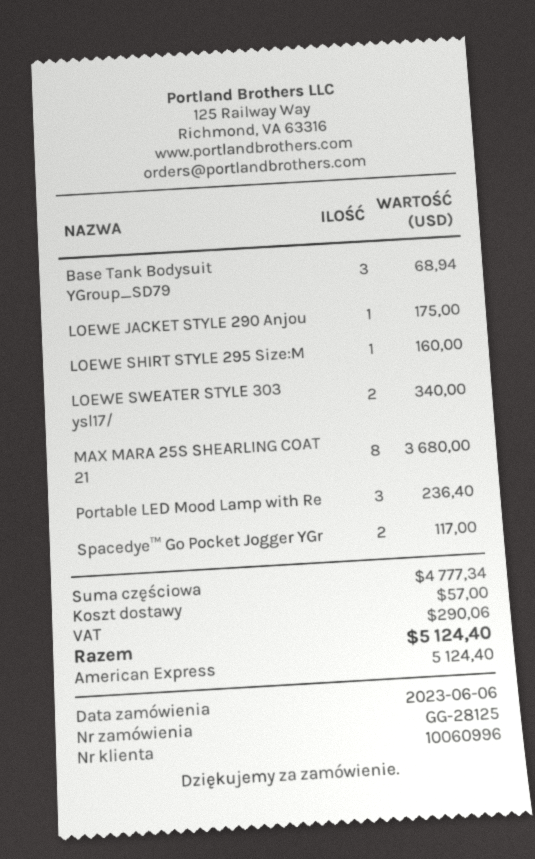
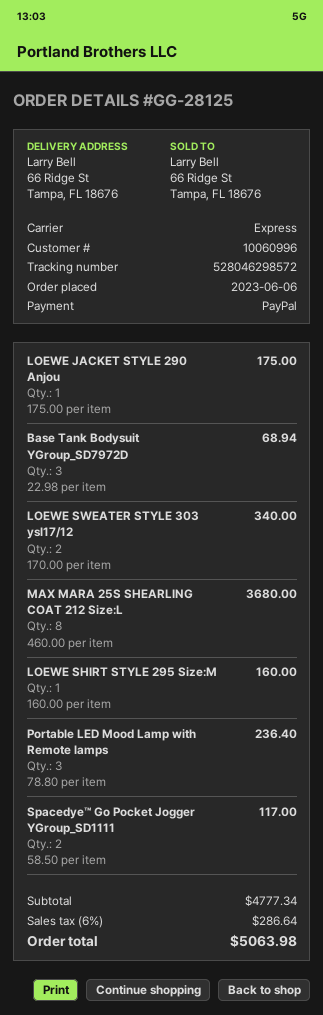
payment method: American Express -> PayPal
shipping: 57.00 -> none
tax: 290.06 -> 286.64
total: 5124.40 -> 5063.98

